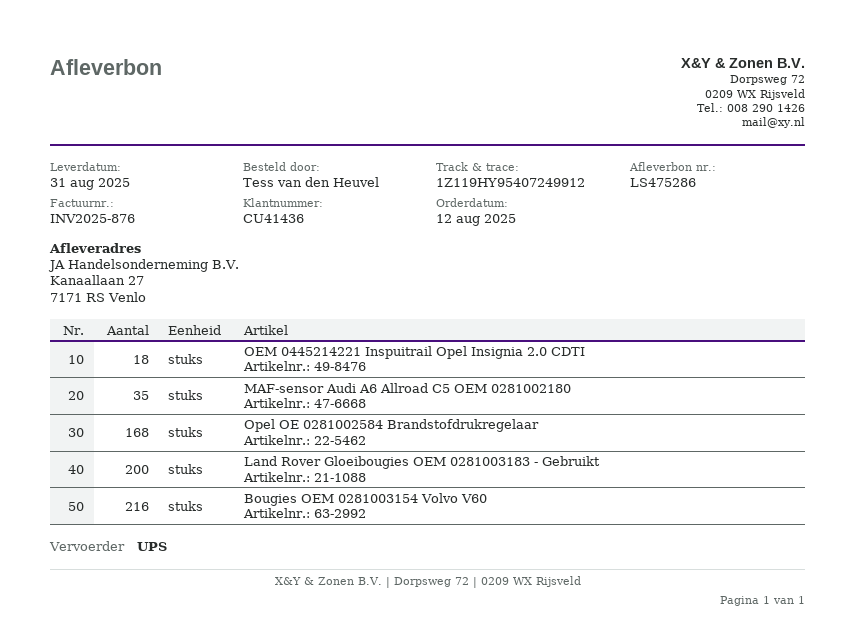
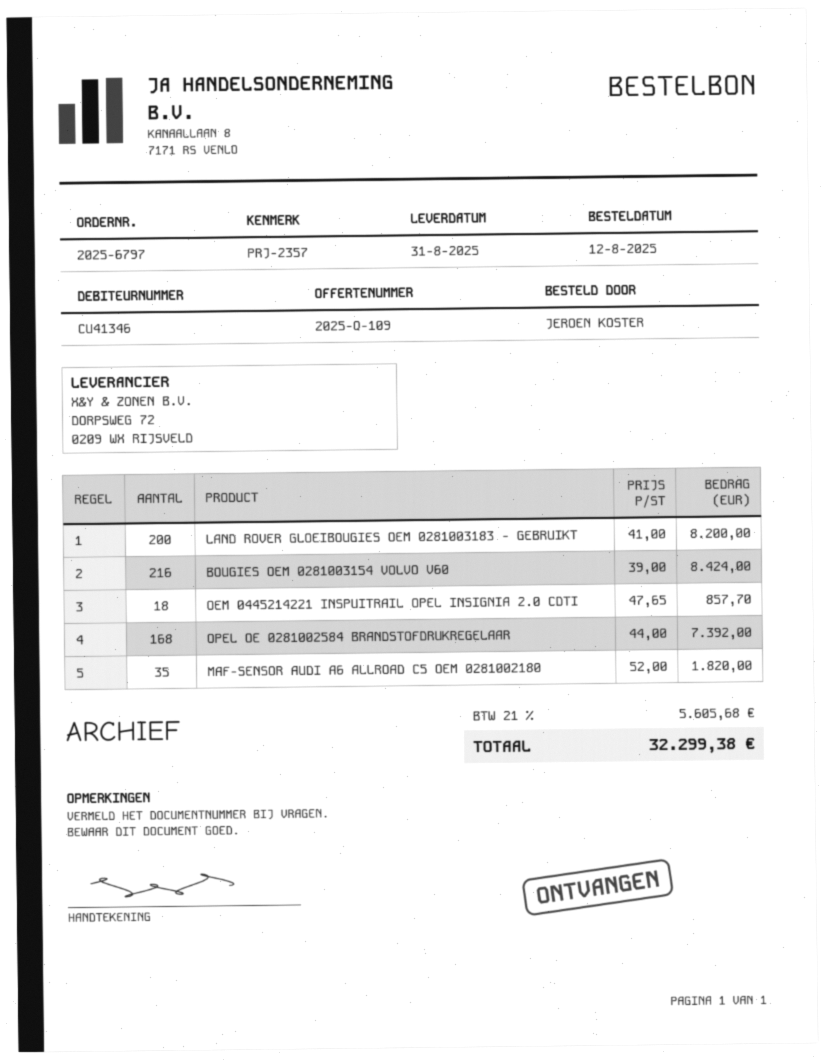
customer number: CU41436 -> CU41346
ordered by: Tess van den Heuvel -> JEROEN KOSTER

